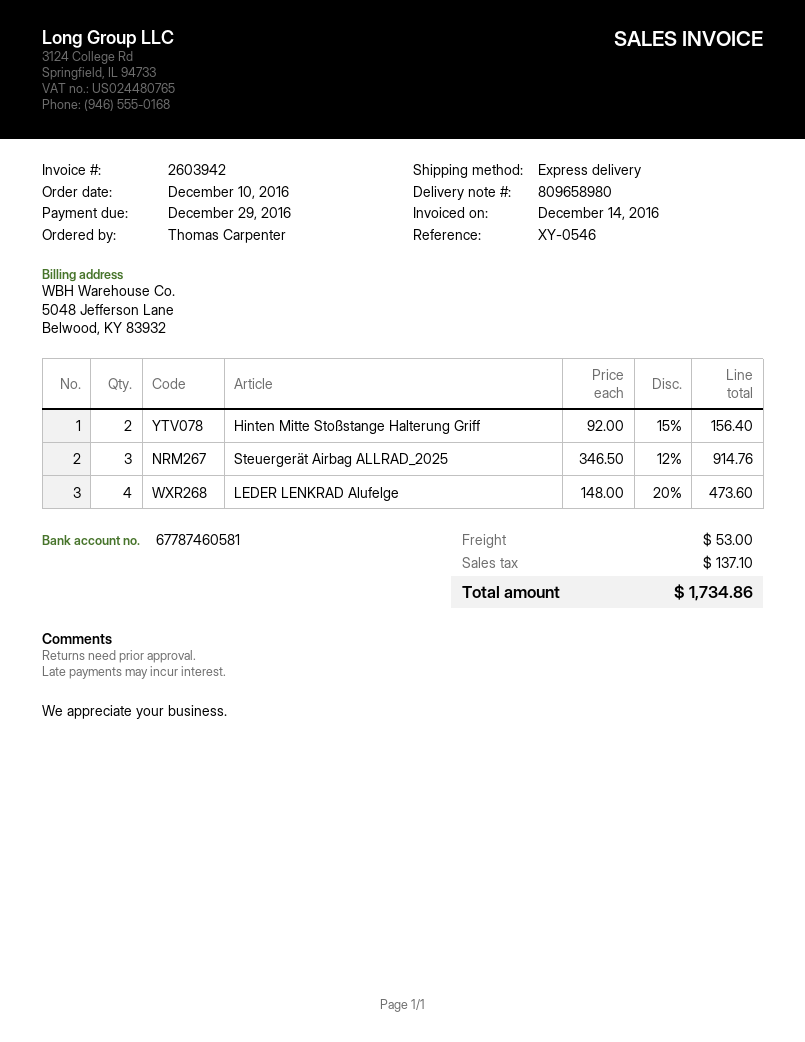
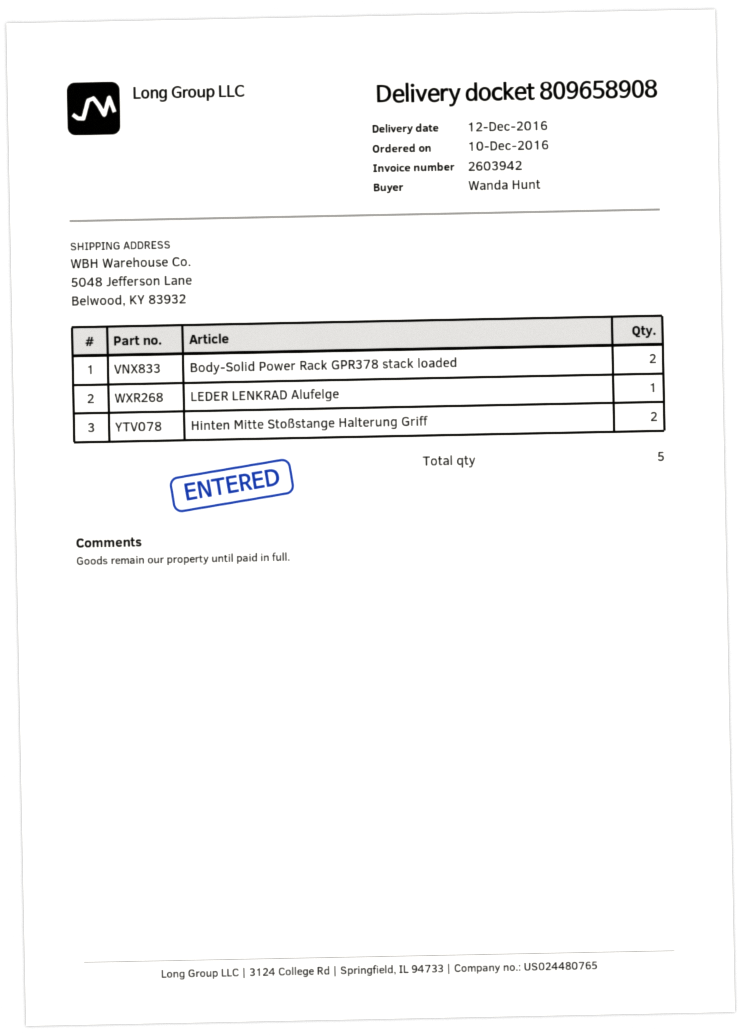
delivery note number: 809658980 -> 809658908
ordered by: Thomas Carpenter -> Wanda Hunt
Steuergerät Airbag ALLRAD_2025: 3 -> none
LEDER LENKRAD Alufelge: 4 -> 1
Body-Solid Power Rack GPR378 stack loaded: none -> 2

